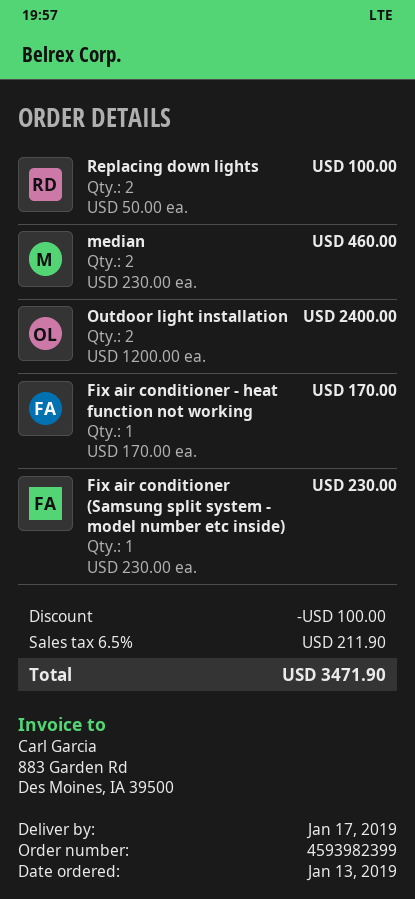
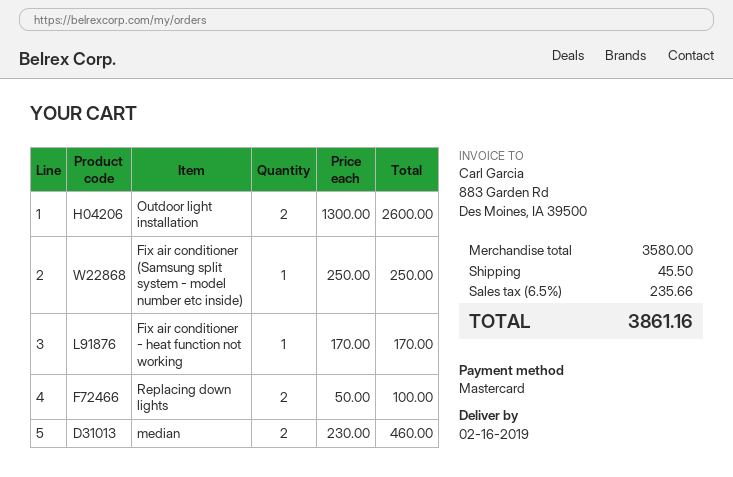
delivery date: 2019-01-17 -> 2019-02-16
Outdoor light installation: 2 x 1200.00 = 2400.00 -> 2 x 1300.00 = 2600.00
Fix air conditioner (Samsung split system - model number etc inside): 1 x 230.00 = 230.00 -> 1 x 250.00 = 250.00
discount: 100.00 -> none
shipping: none -> 45.50
tax: 6.5% = 211.90 -> 6.5% = 235.66
total: 3471.90 -> 3861.16

